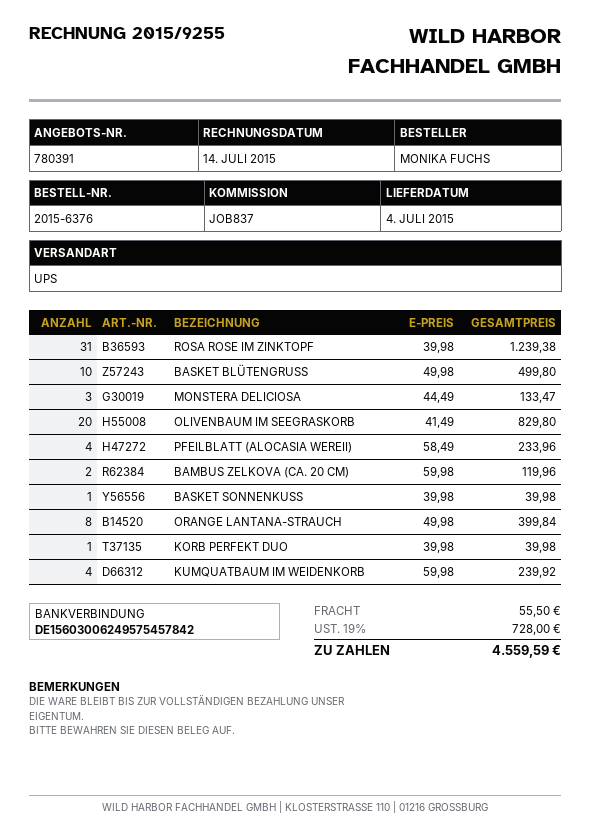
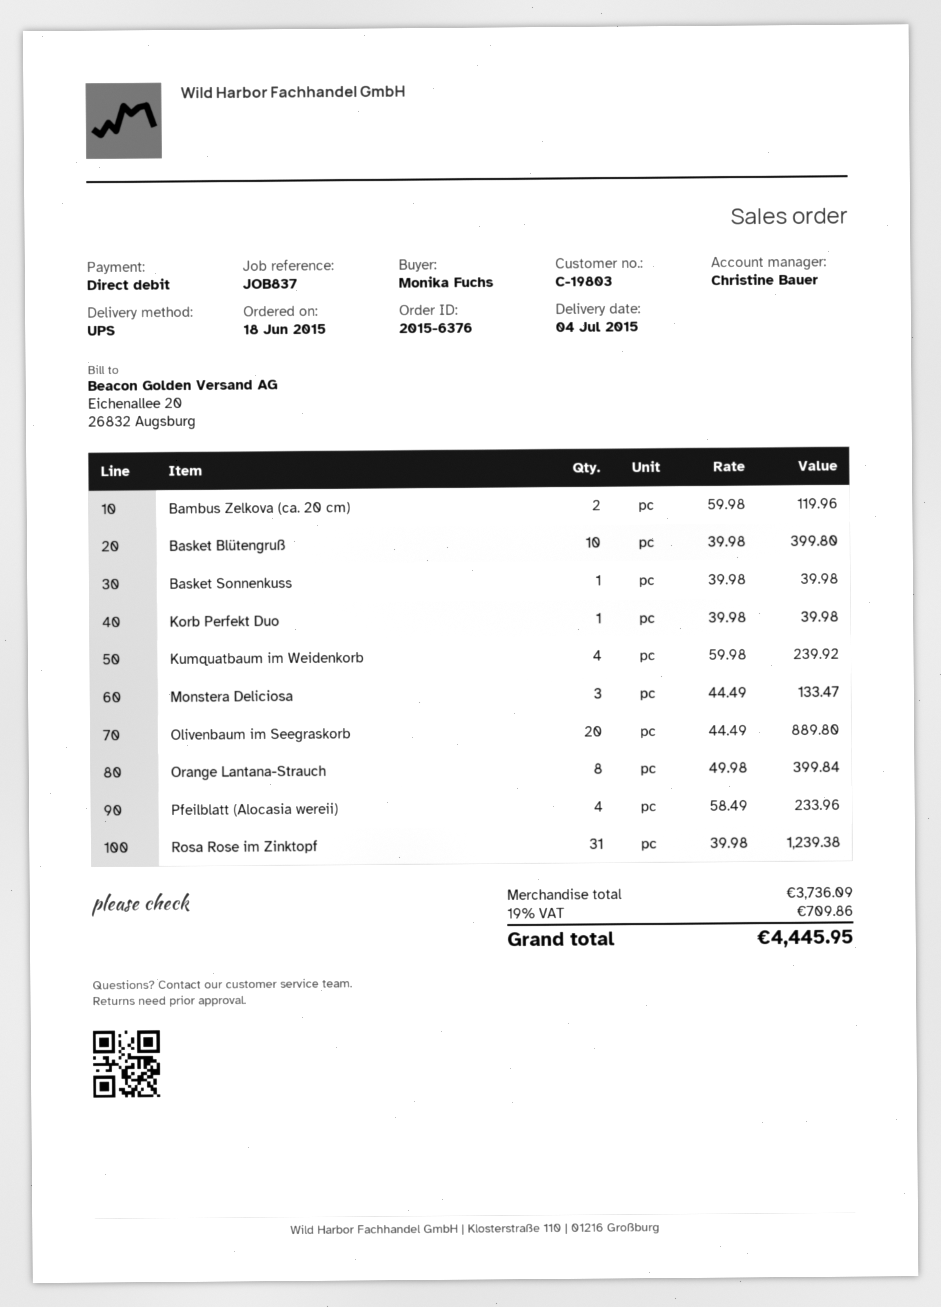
BASKET BLÜTENGRUSS: 10 x 49.98 = 499.80 -> 10 x 39.98 = 399.80
OLIVENBAUM IM SEEGRASKORB: 20 x 41.49 = 829.80 -> 20 x 44.49 = 889.80
shipping: 55.50 -> none
tax: 19% = 728.00 -> 19% = 709.86
total: 4559.59 -> 4445.95

